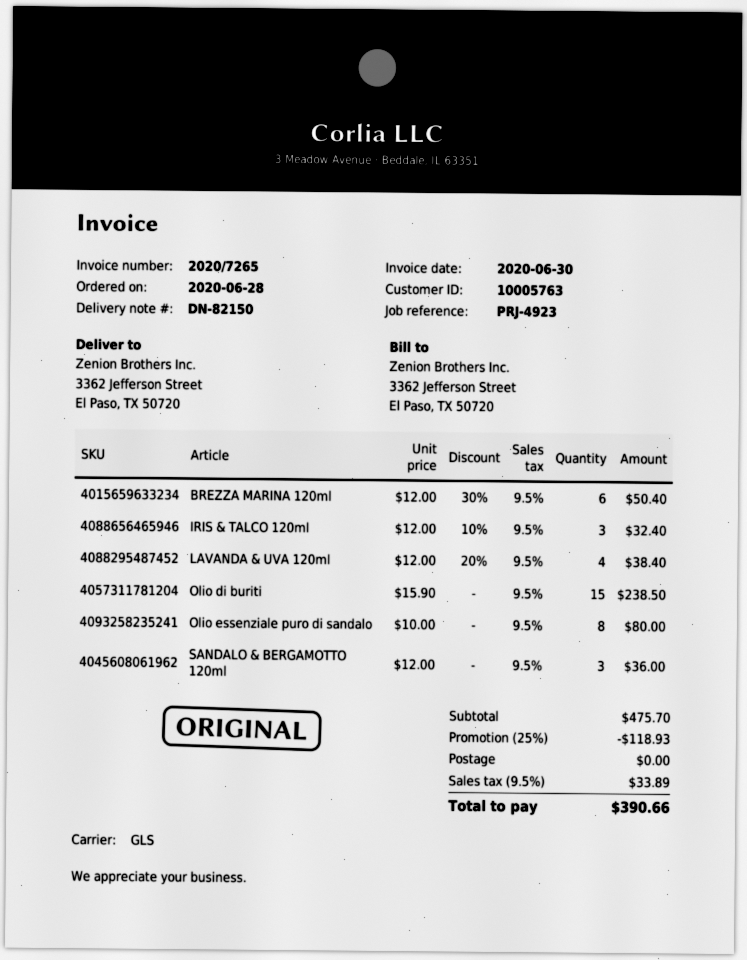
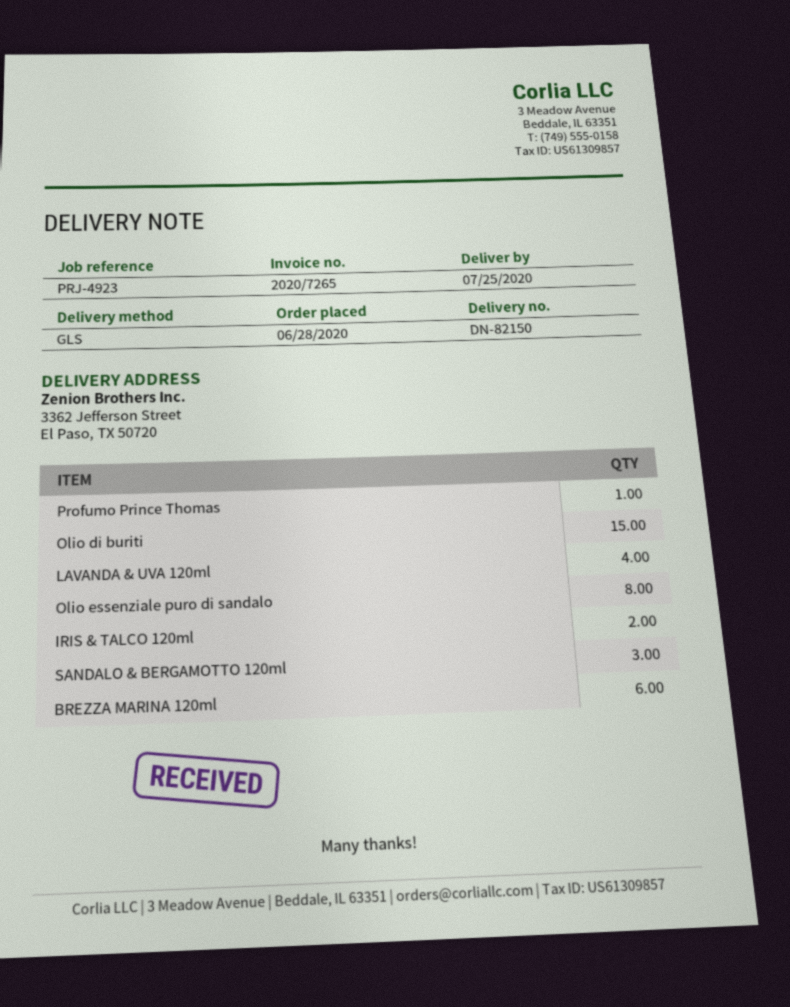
IRIS & TALCO 120ml: 3 -> 2
Profumo Prince Thomas: none -> 1

